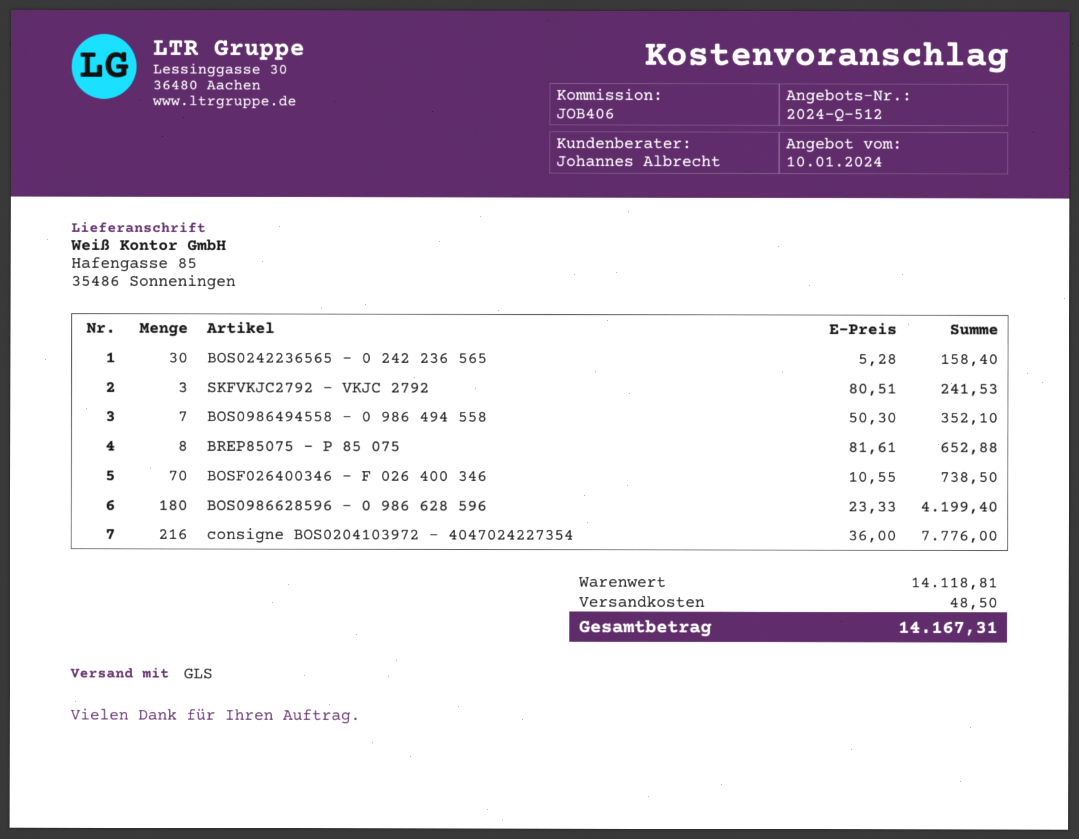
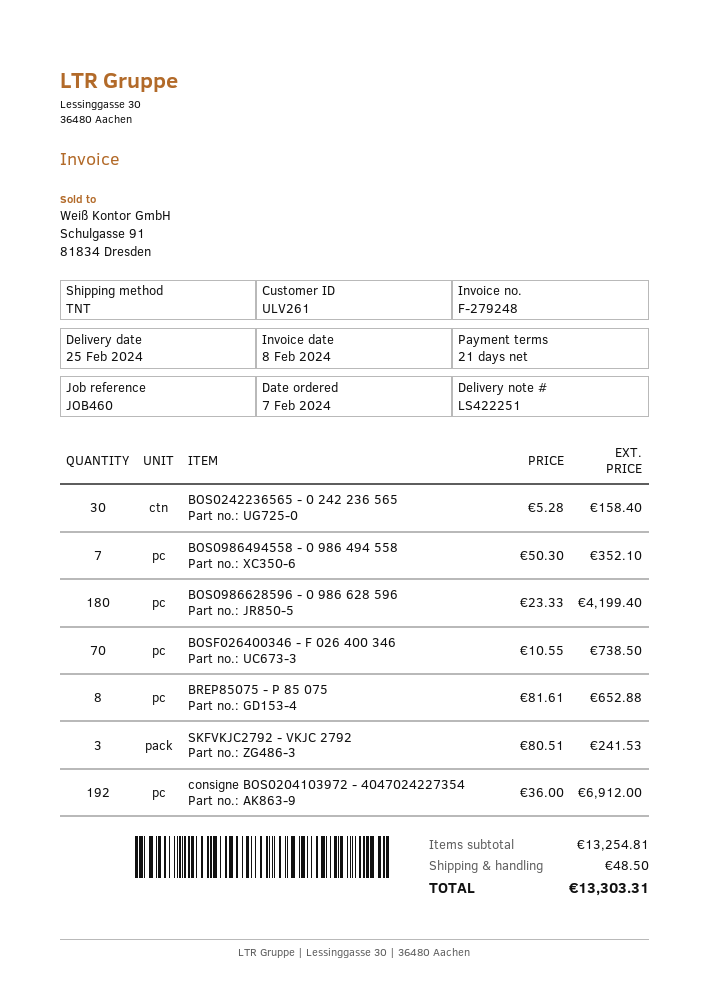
reference: JOB406 -> JOB460
shipping method: GLS -> TNT
consigne BOS0204103972 - 4047024227354: 216 x 36.00 = 7776.00 -> 192 x 36.00 = 6912.00
subtotal: 14118.81 -> 13254.81
total: 14167.31 -> 13303.31

